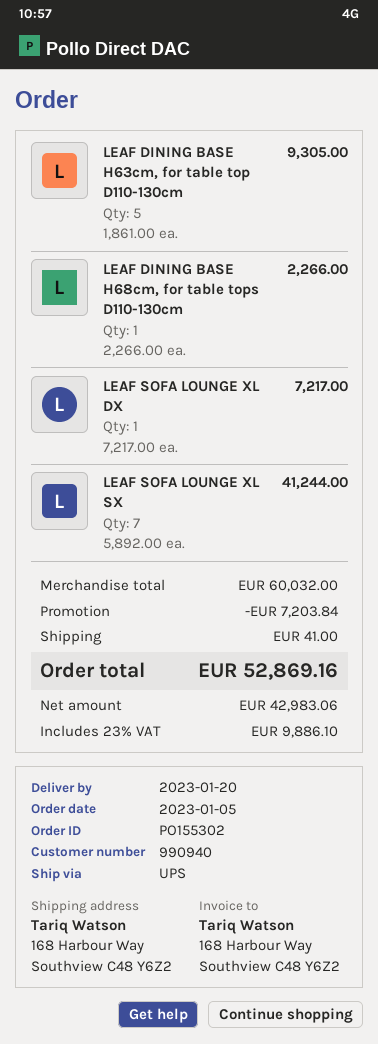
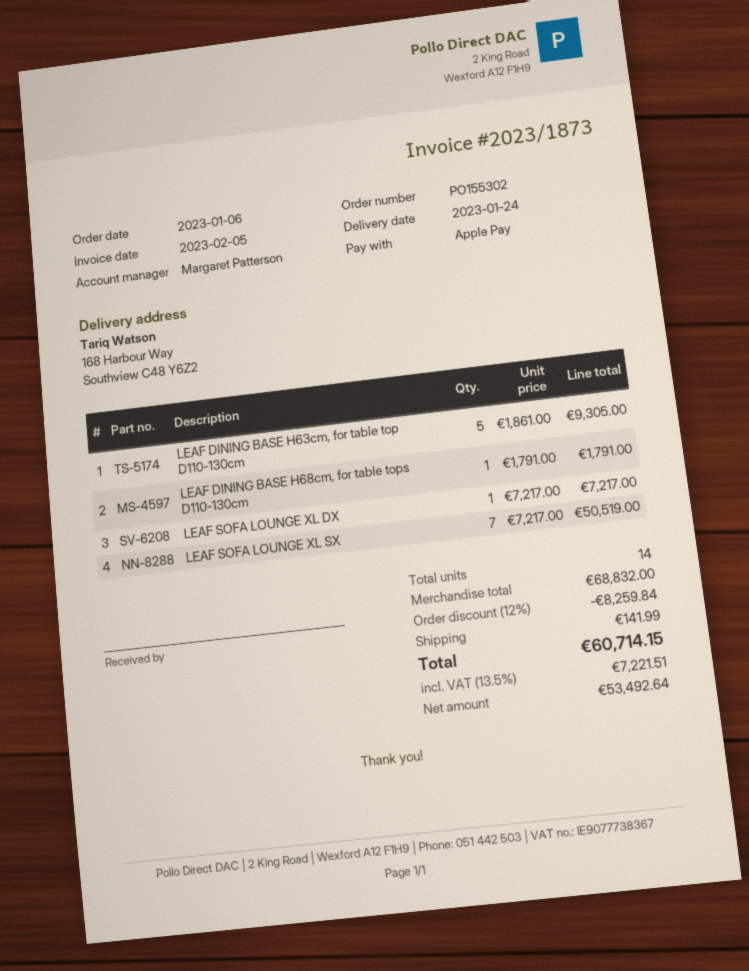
order date: 2023-01-05 -> 2023-01-06
delivery date: 2023-01-20 -> 2023-01-24
LEAF DINING BASE H68cm, for table tops D110-130cm: 1 x 2266.00 = 2266.00 -> 1 x 1791.00 = 1791.00
LEAF SOFA LOUNGE XL SX: 7 x 5892.00 = 41244.00 -> 7 x 7217.00 = 50519.00
subtotal: 60032.00 -> 68832.00
discount: 7203.84 -> 8259.84
shipping: 41.00 -> 141.99
net: 42983.06 -> 53492.64
tax: 23% = 9886.10 -> 13.5% = 7221.51
total: 52869.16 -> 60714.15

